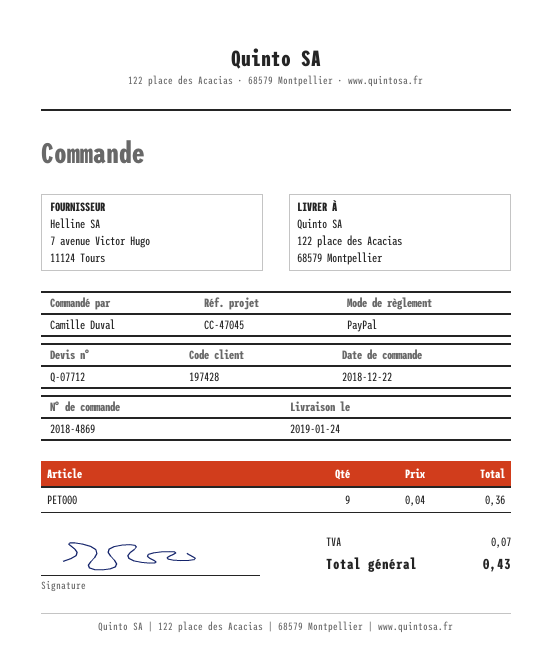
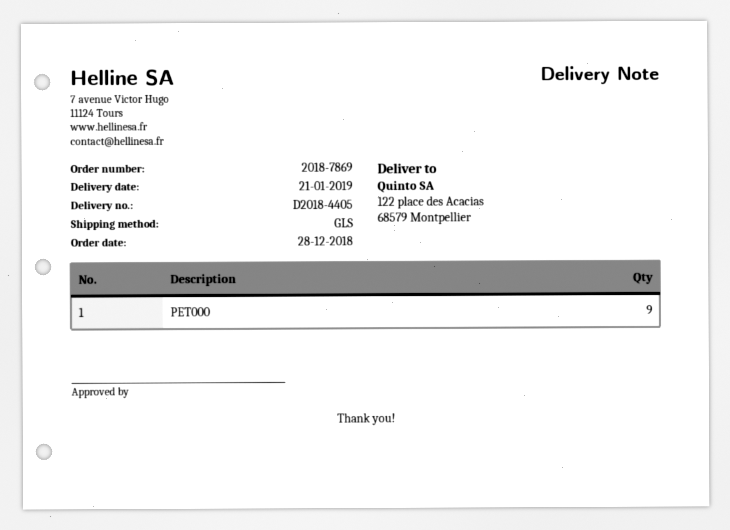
order number: 2018-4869 -> 2018-7869
order date: 2018-12-22 -> 2018-12-28
delivery date: 2019-01-24 -> 2019-01-21

